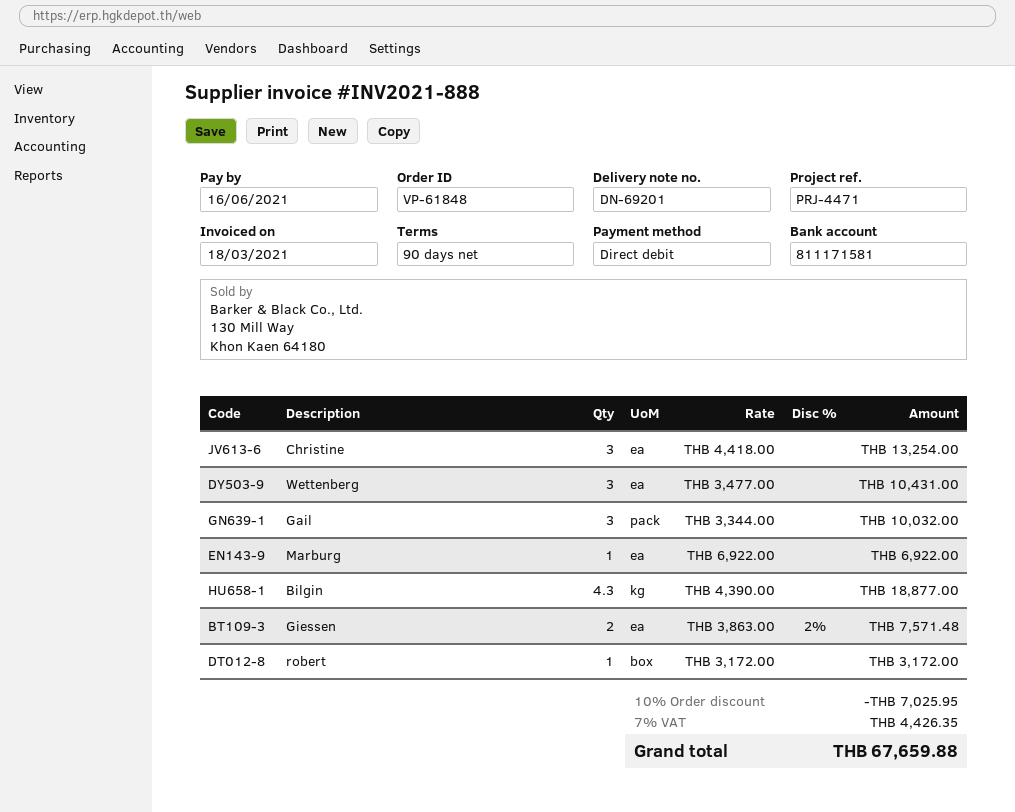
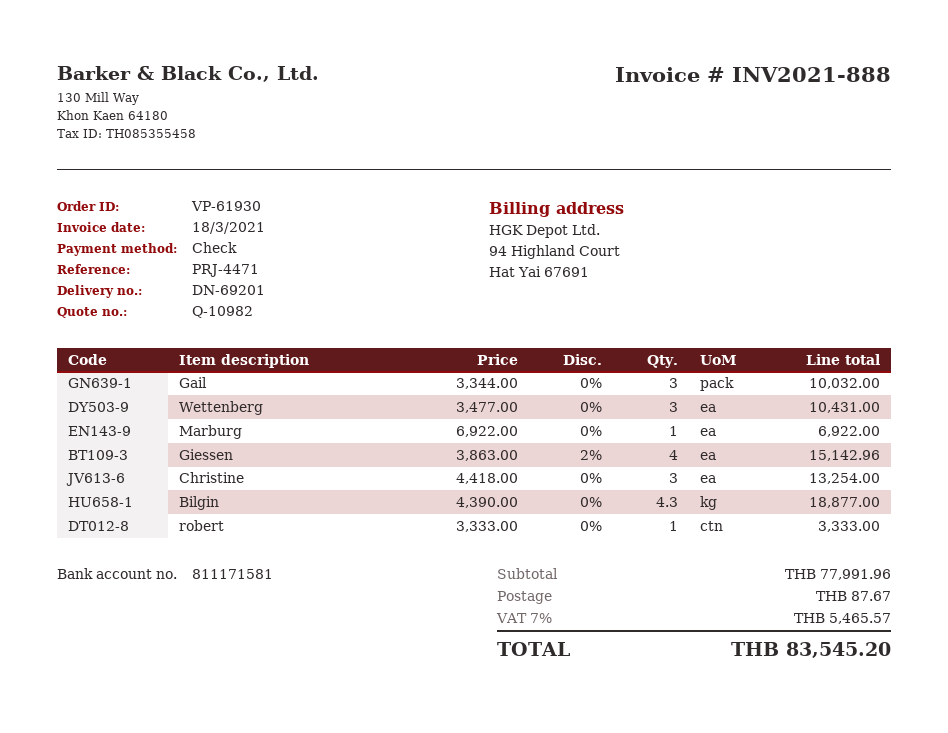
order number: VP-61848 -> VP-61930
payment method: direct debit -> cheque
Giessen: 2 x 3863.00 - 2% = 7571.48 -> 4 x 3863.00 - 2% = 15142.96
robert: 1 x 3172.00 = 3172.00 -> 1 x 3333.00 = 3333.00
discount: 10% = 7025.95 -> none
shipping: none -> 87.67
tax: 7% = 4426.35 -> 7% = 5465.57
total: 67659.88 -> 83545.20

